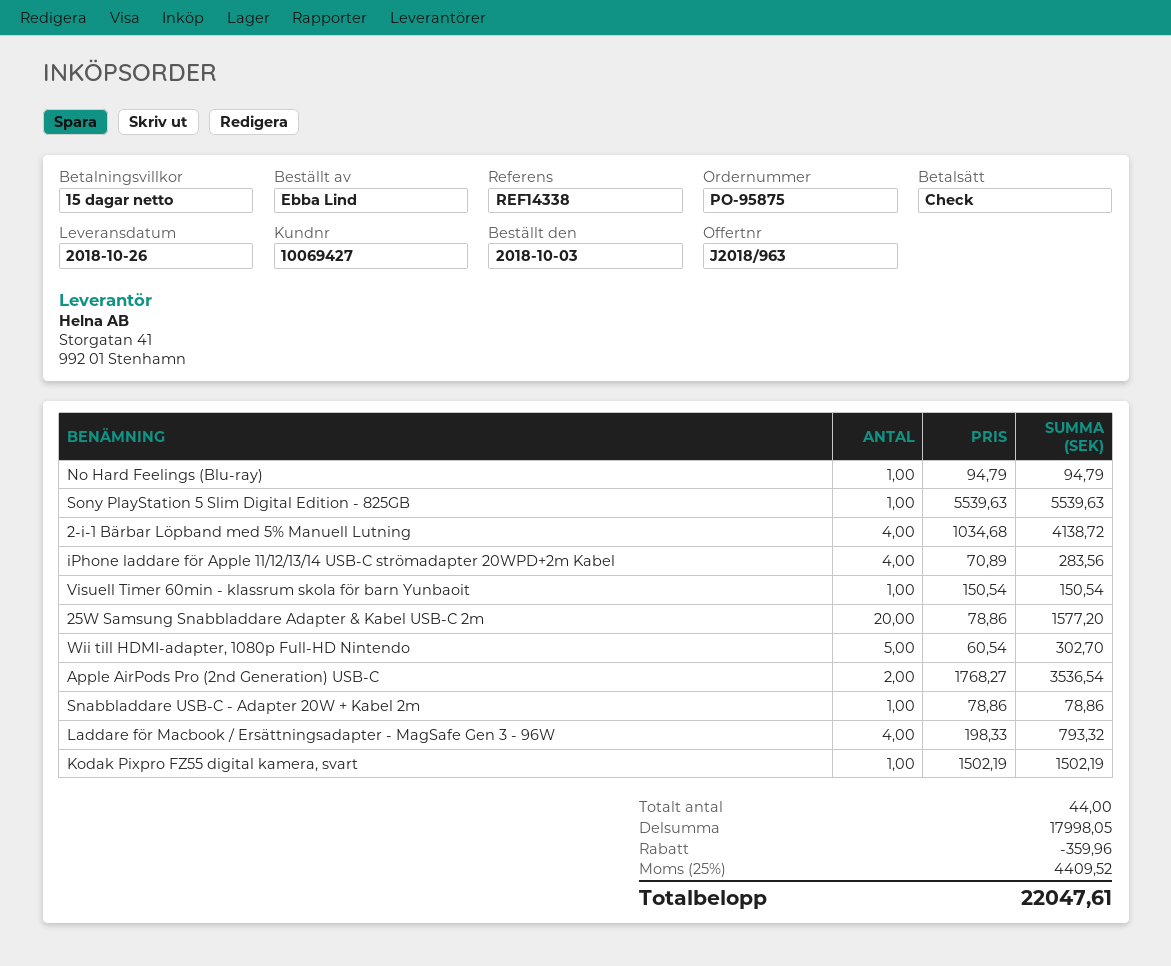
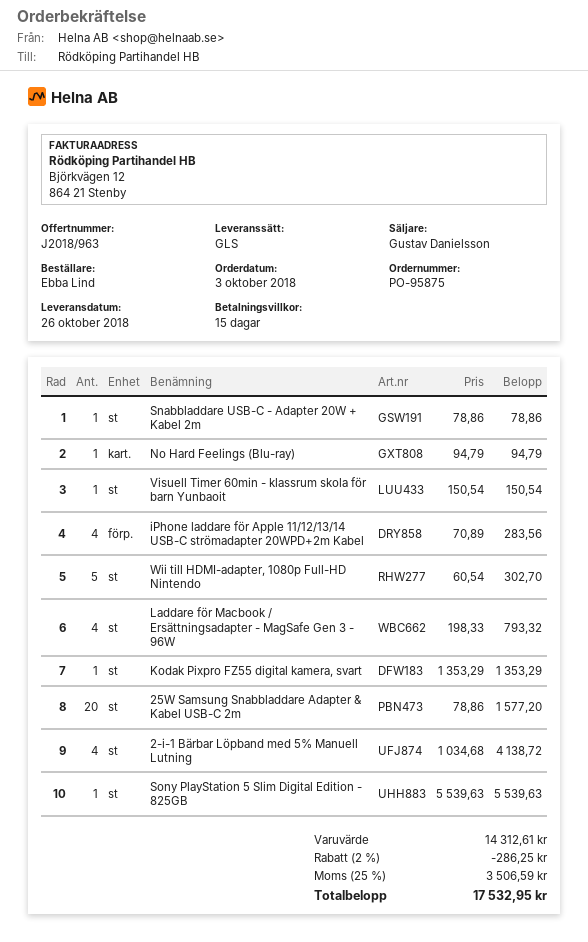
Apple AirPods Pro (2nd Generation) USB-C: 2 x 1768.27 = 3536.54 -> none
Kodak Pixpro FZ55 digital kamera, svart: 1 x 1502.19 = 1502.19 -> 1 x 1353.29 = 1353.29
subtotal: 17998.05 -> 14312.61
discount: 359.96 -> 286.25
tax: 25% = 4409.52 -> 25% = 3506.59
total: 22047.61 -> 17532.95

